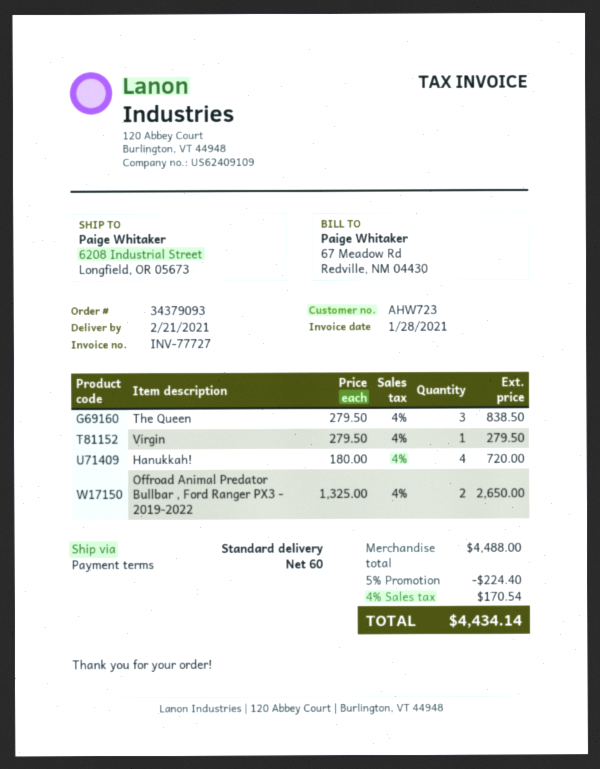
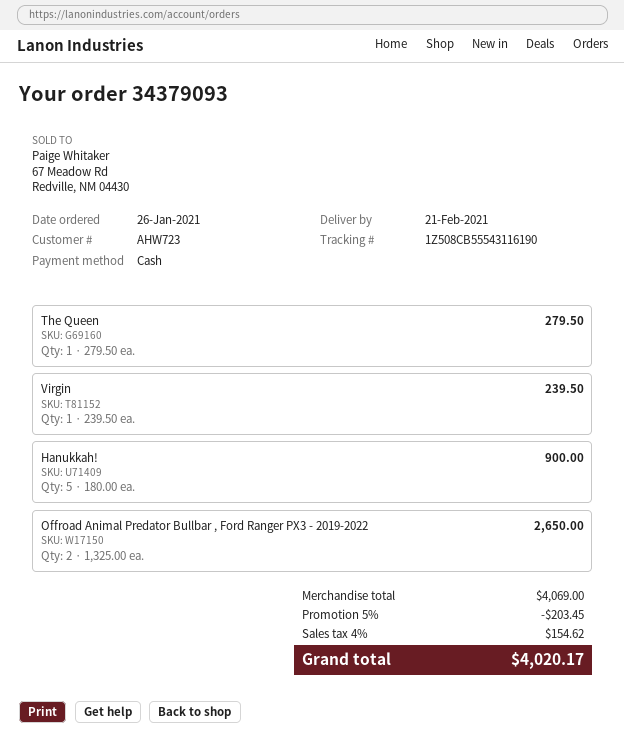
The Queen: 3 x 279.50 = 838.50 -> 1 x 279.50 = 279.50
Virgin: 1 x 279.50 = 279.50 -> 1 x 239.50 = 239.50
Hanukkah!: 4 x 180.00 = 720.00 -> 5 x 180.00 = 900.00
subtotal: 4488.00 -> 4069.00
discount: 5% = 224.40 -> 5% = 203.45
tax: 4% = 170.54 -> 4% = 154.62
total: 4434.14 -> 4020.17

